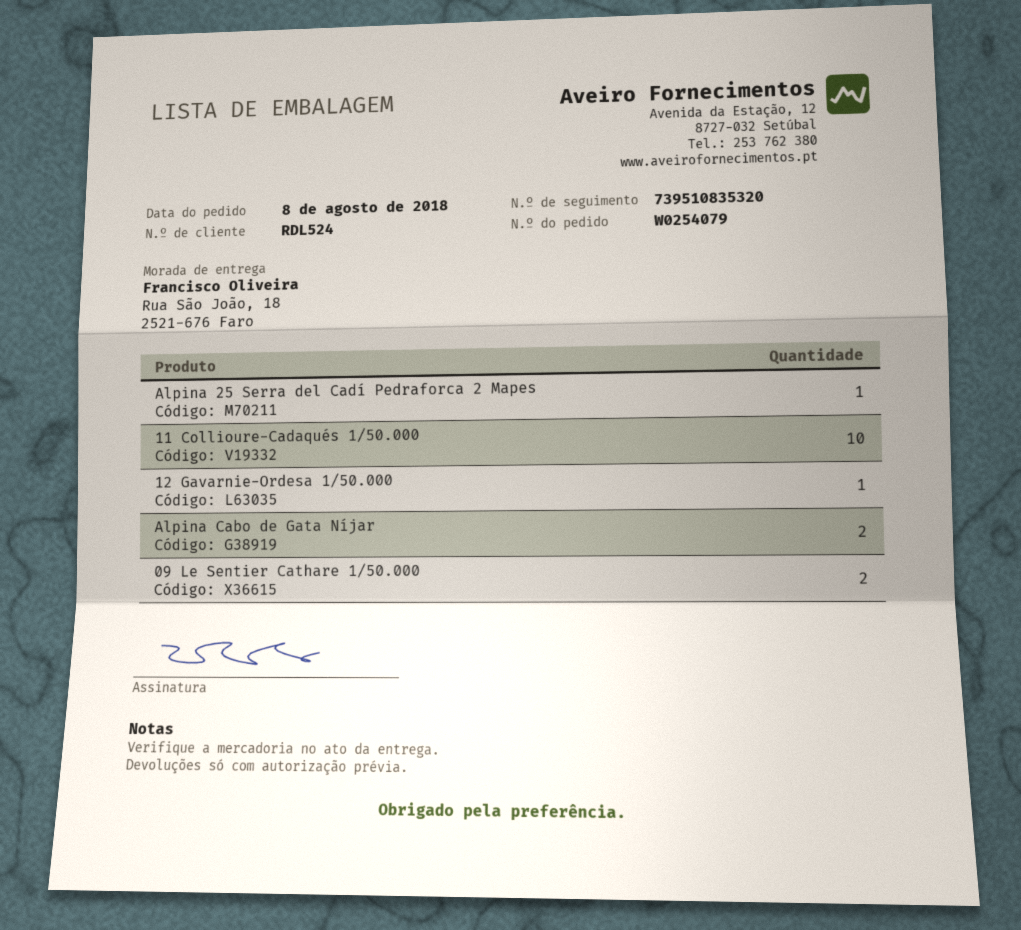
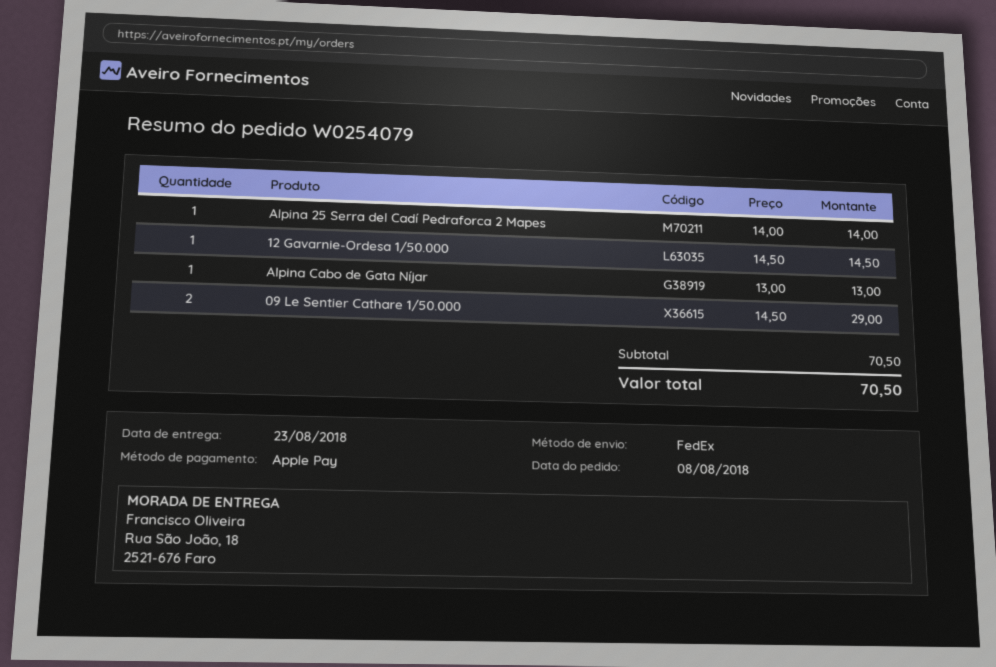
11 Collioure-Cadaqués 1/50.000: 10 -> none
Alpina Cabo de Gata Níjar: 2 -> 1

